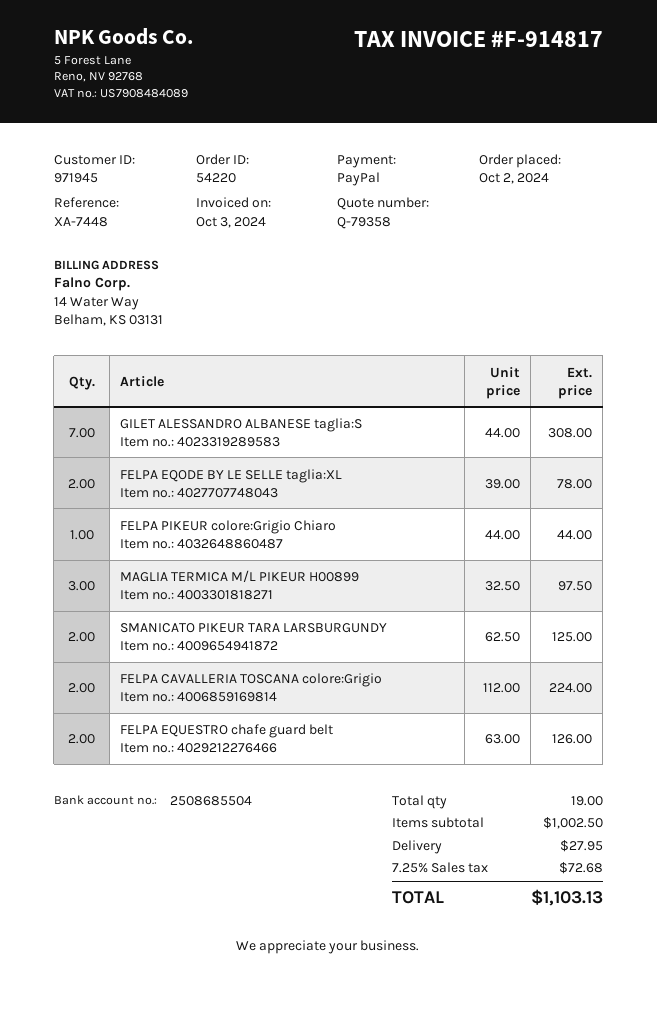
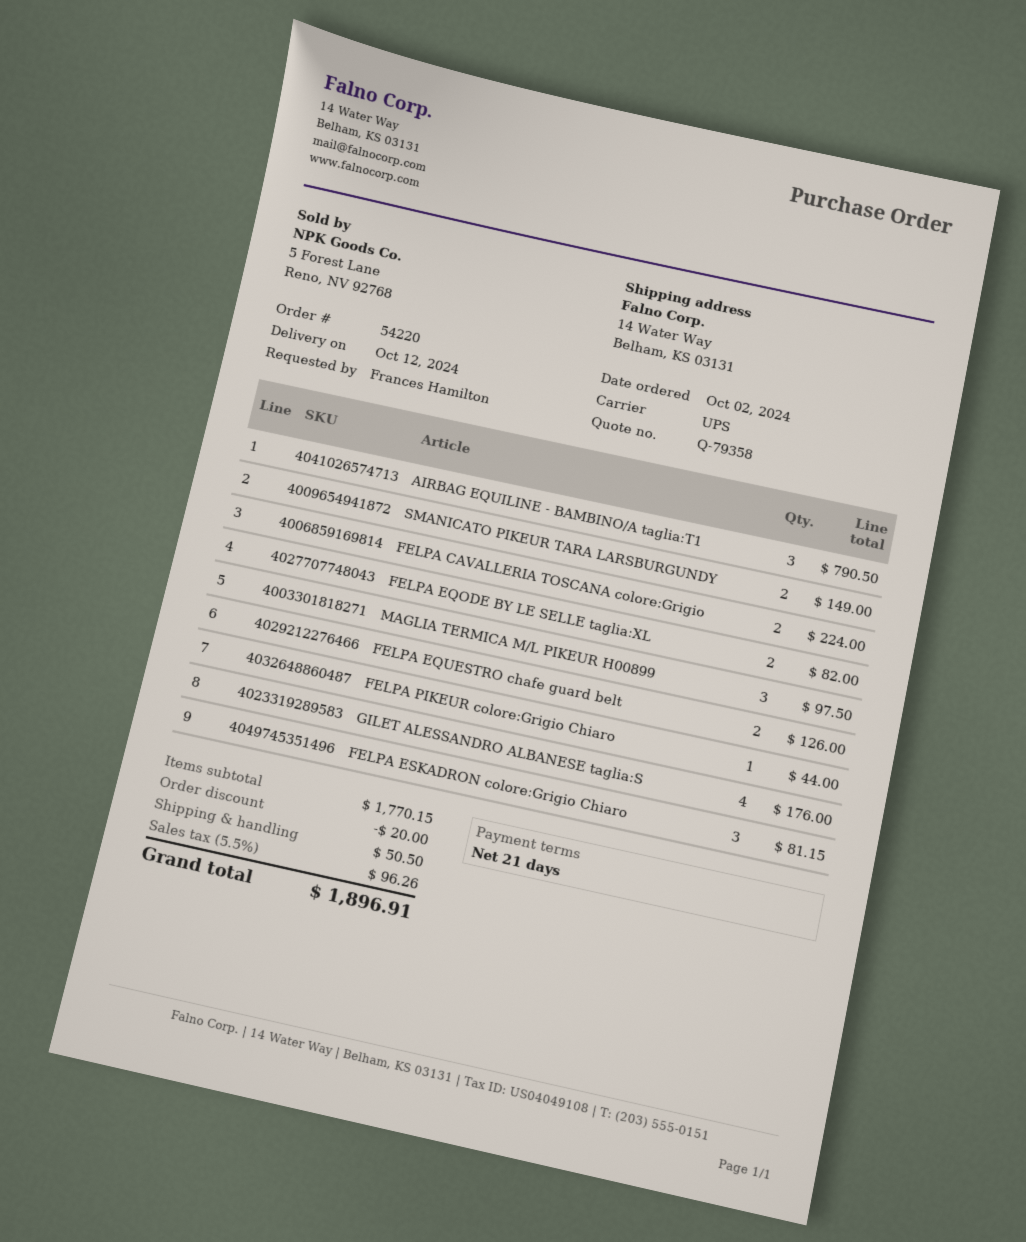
GILET ALESSANDRO ALBANESE taglia:S: 7 for 308.00 -> 4 for 176.00
FELPA EQODE BY LE SELLE taglia:XL: 2 for 78.00 -> 2 for 82.00
SMANICATO PIKEUR TARA LARSBURGUNDY: 2 for 125.00 -> 2 for 149.00
AIRBAG EQUILINE - BAMBINO/A taglia:T1: none -> 3 for 790.50
FELPA ESKADRON colore:Grigio Chiaro: none -> 3 for 81.15
subtotal: 1002.50 -> 1770.15
discount: none -> 20.00
shipping: 27.95 -> 50.50
tax: 7.25% = 72.68 -> 5.5% = 96.26
total: 1103.13 -> 1896.91

